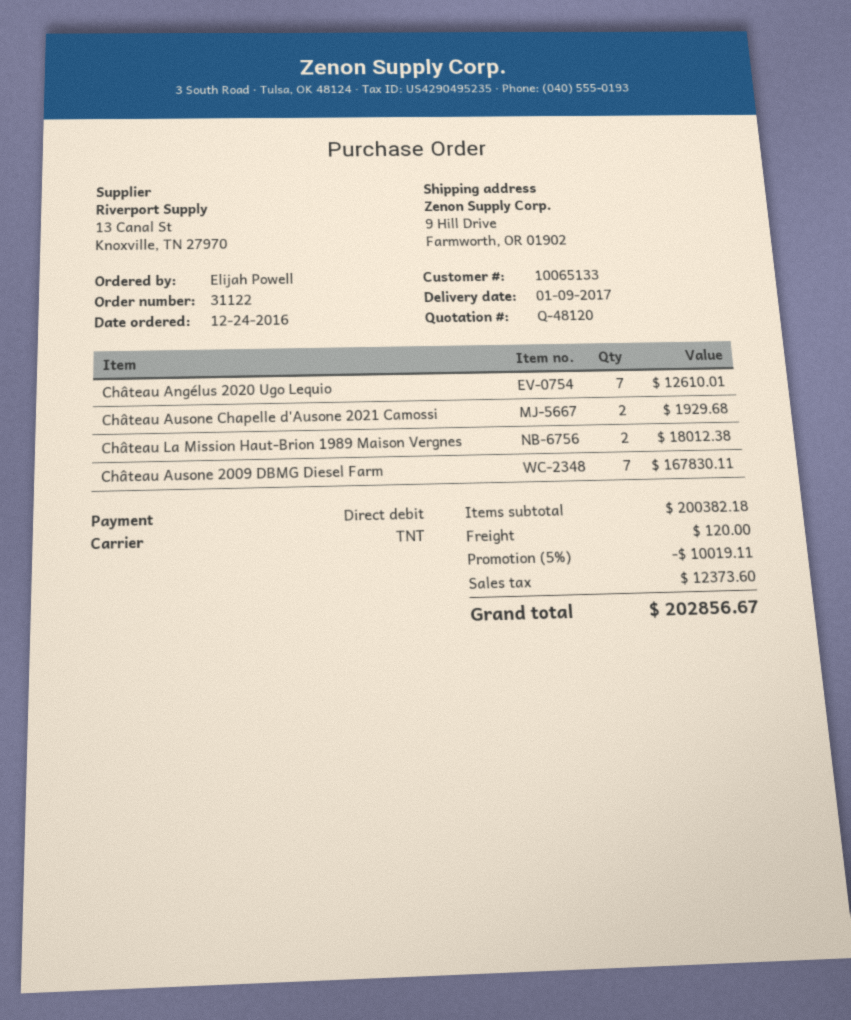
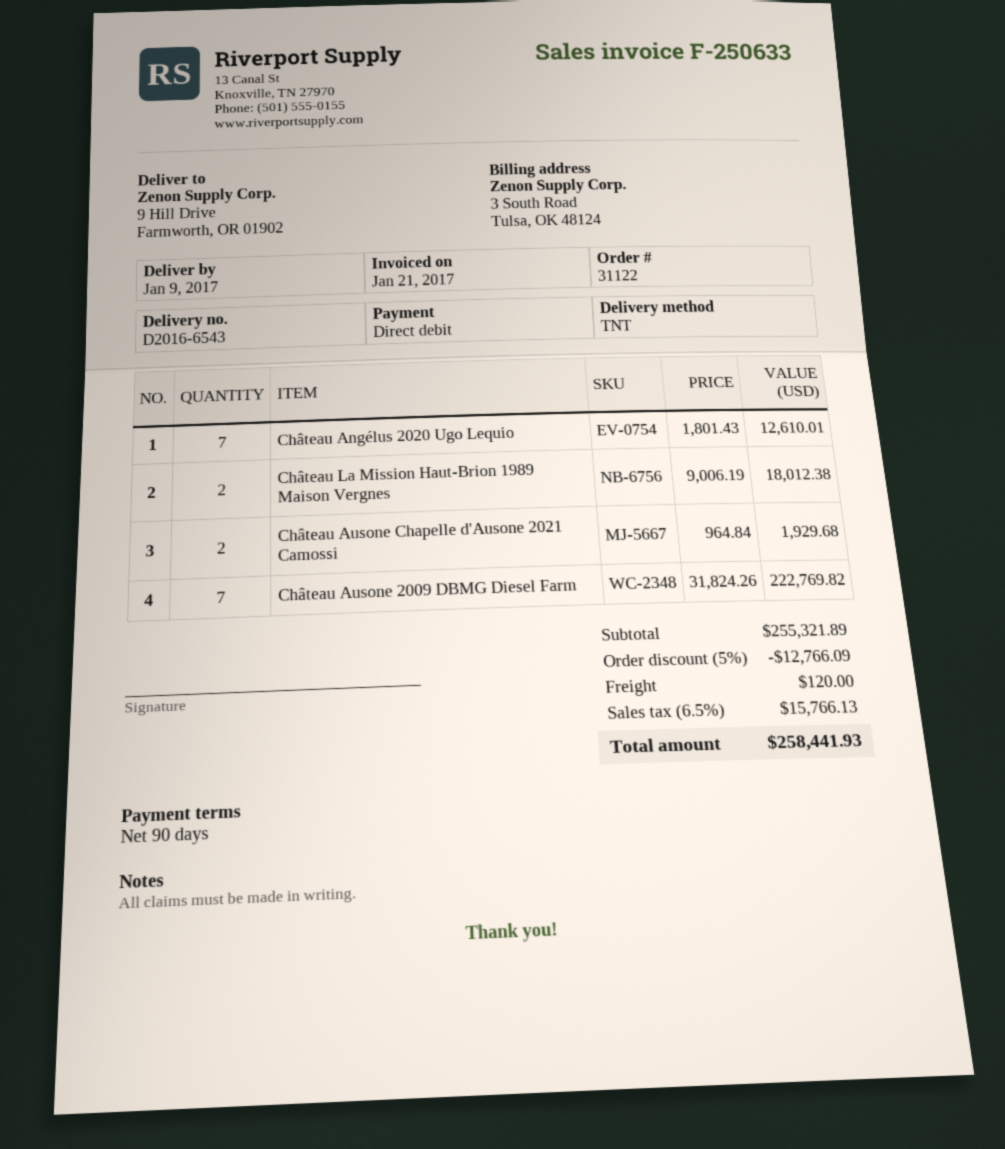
Château Ausone 2009 DBMG Diesel Farm: 7 for 167830.11 -> 7 for 222769.82
subtotal: 200382.18 -> 255321.89
discount: 5% = 10019.11 -> 5% = 12766.09
tax: 12373.60 -> 15766.13
total: 202856.67 -> 258441.93

